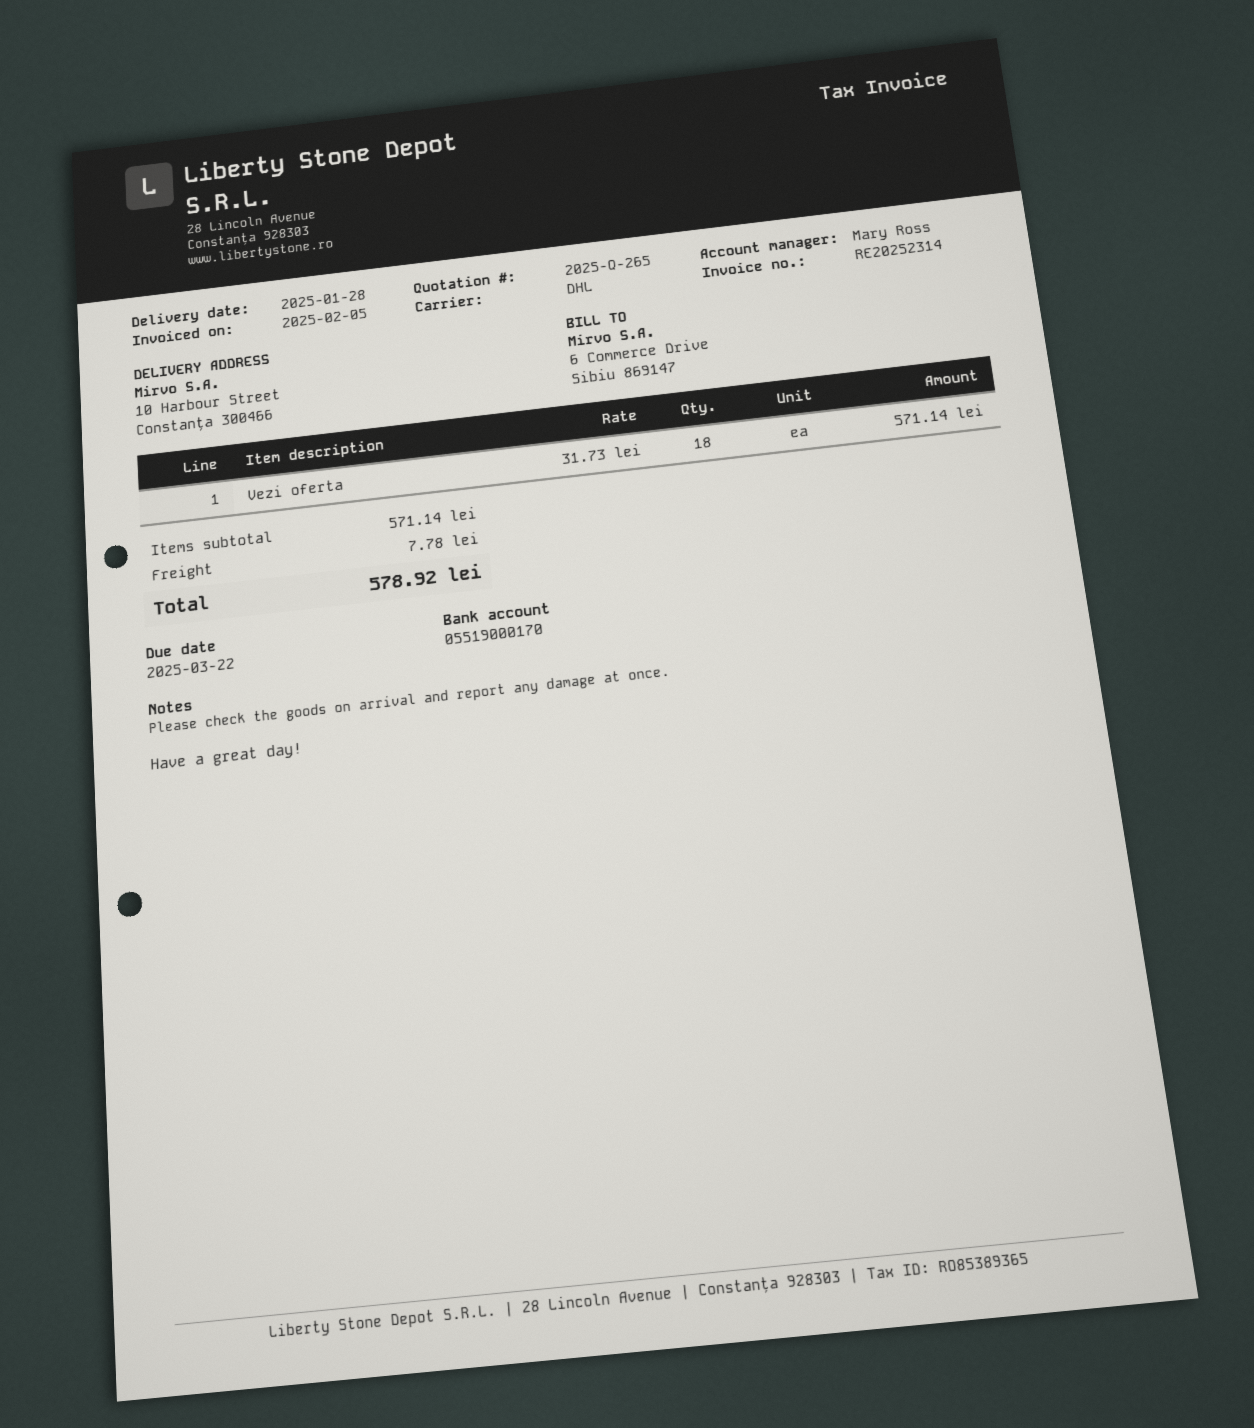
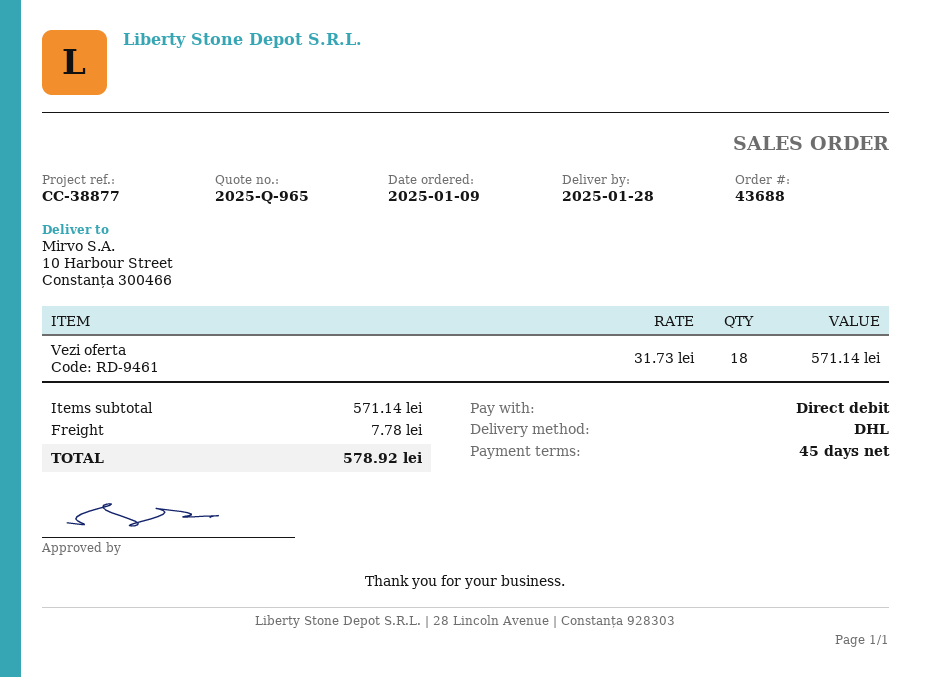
quote number: 2025-Q-265 -> 2025-Q-965

